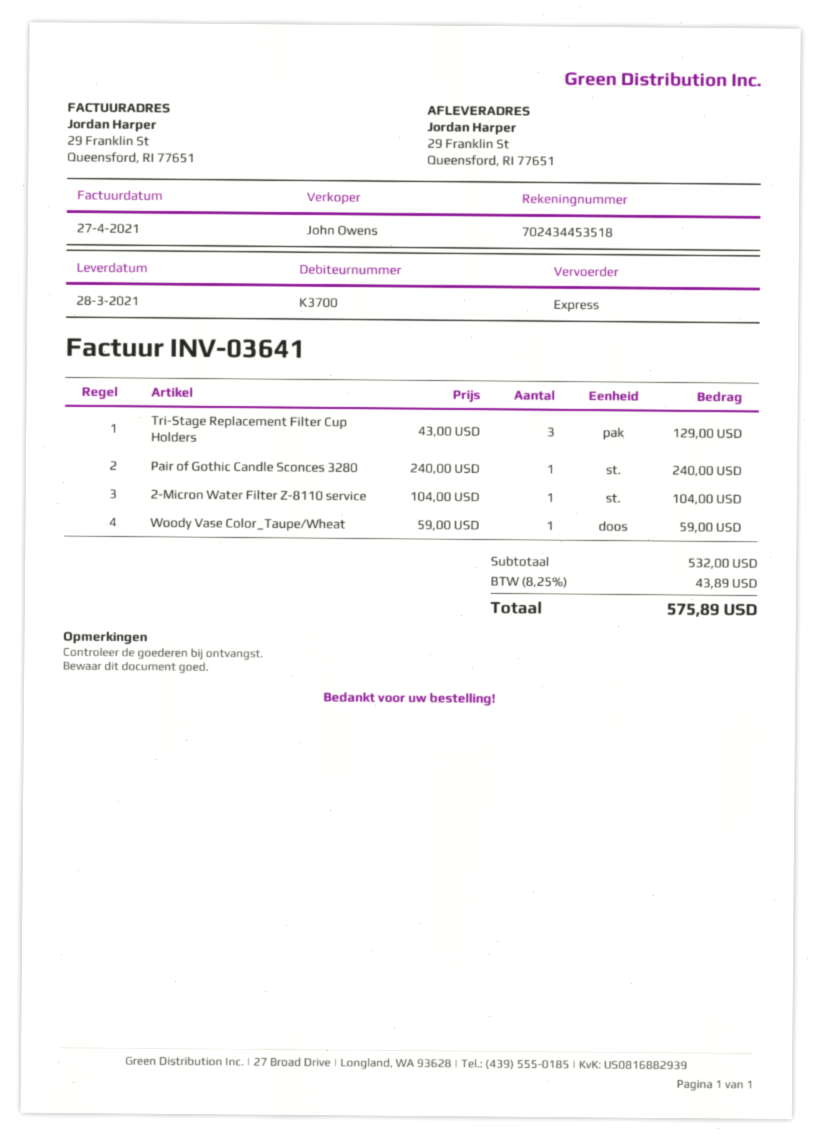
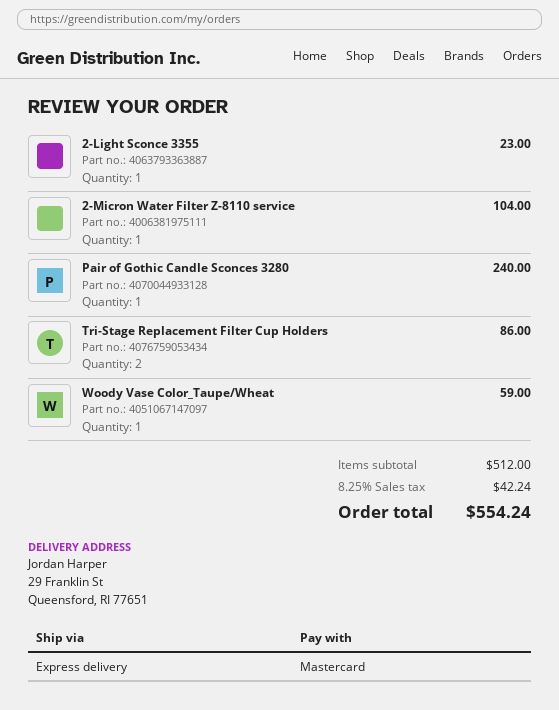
Tri-Stage Replacement Filter Cup Holders: 3 for 129.00 -> 2 for 86.00
2-Light Sconce 3355: none -> 1 for 23.00
subtotal: 532.00 -> 512.00
tax: 8.25% = 43.89 -> 8.25% = 42.24
total: 575.89 -> 554.24

